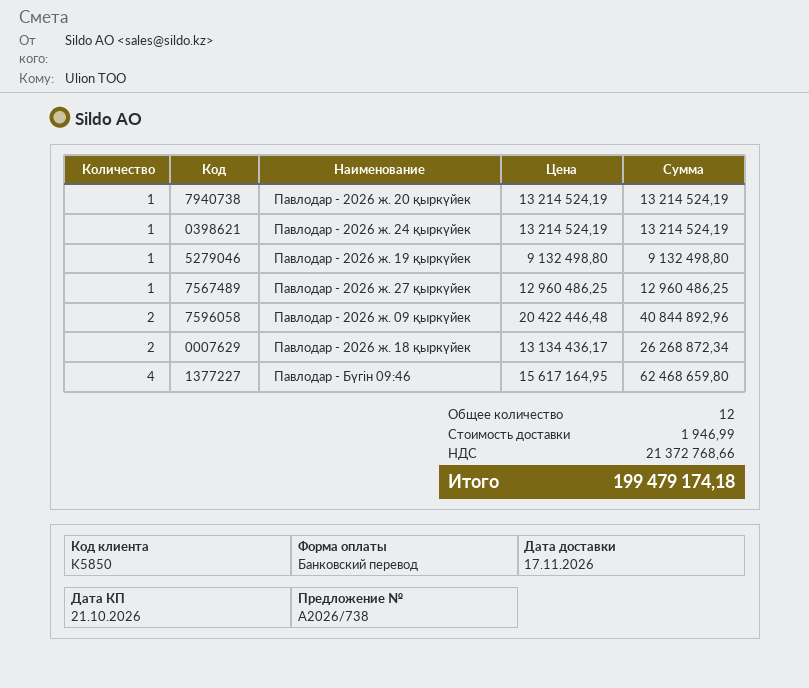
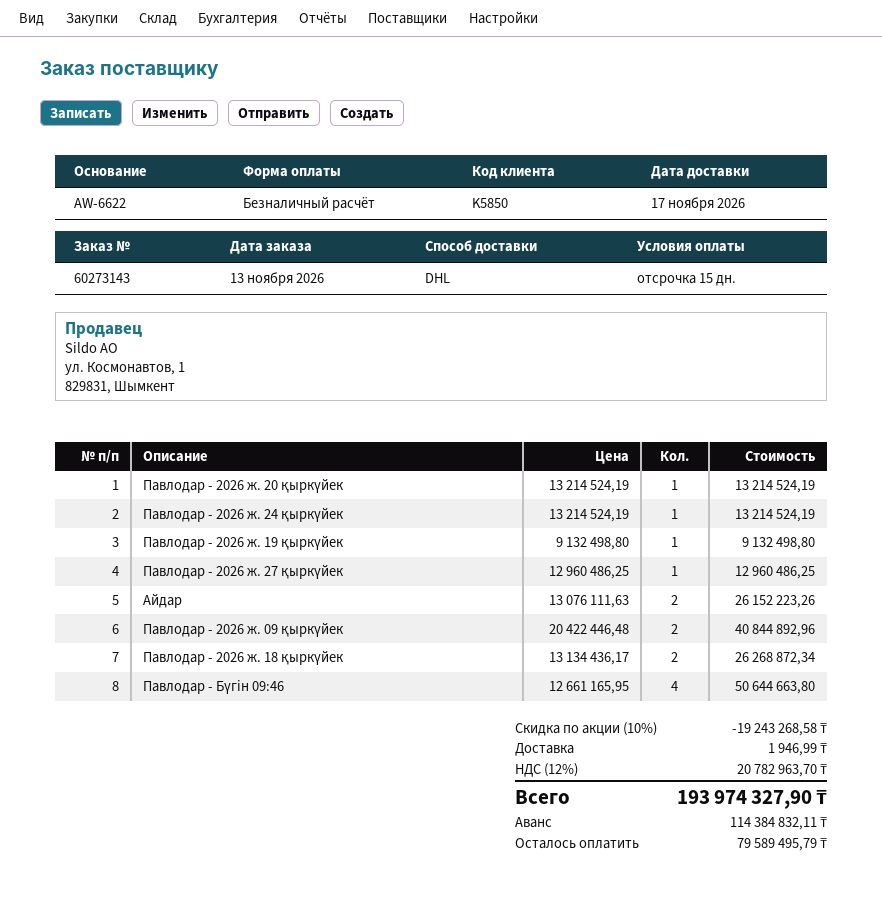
Павлодар - Бүгін 09:46: 4 x 15617164.95 = 62468659.80 -> 4 x 12661165.95 = 50644663.80
Айдар: none -> 2 x 13076111.63 = 26152223.26
discount: none -> 10% = 19243268.58
tax: 21372768.66 -> 20782963.70
total: 199479174.18 -> 193974327.90

